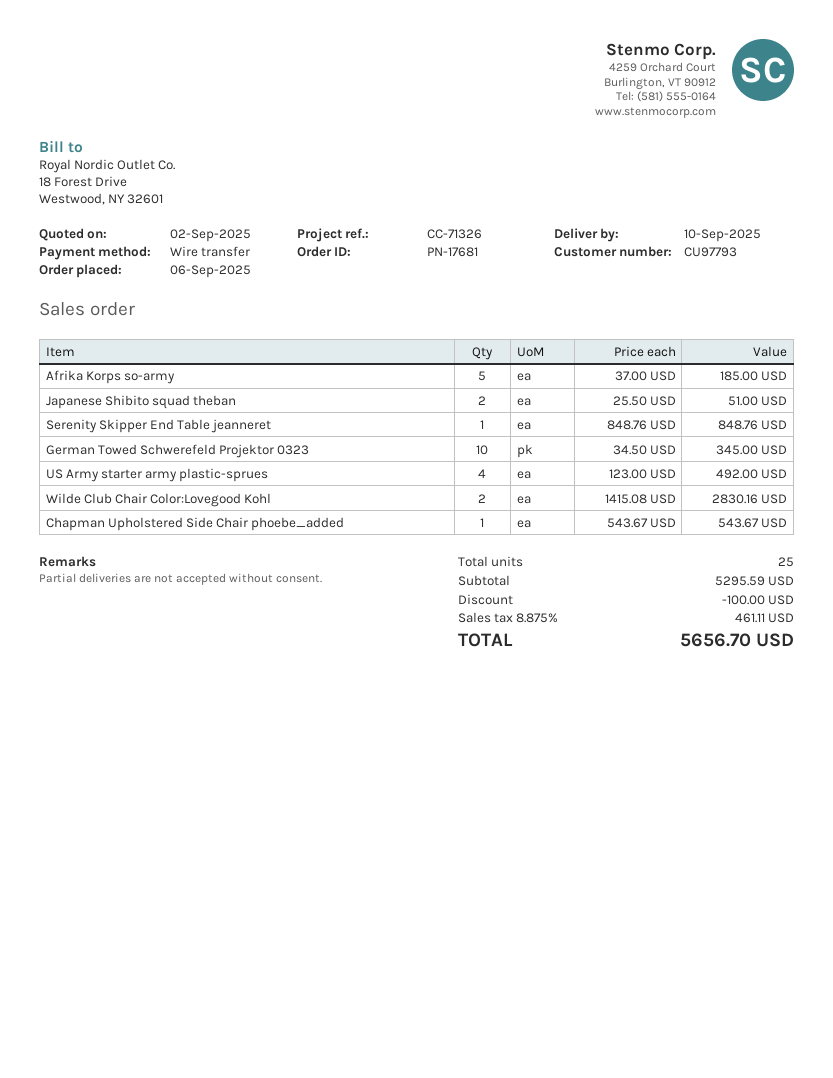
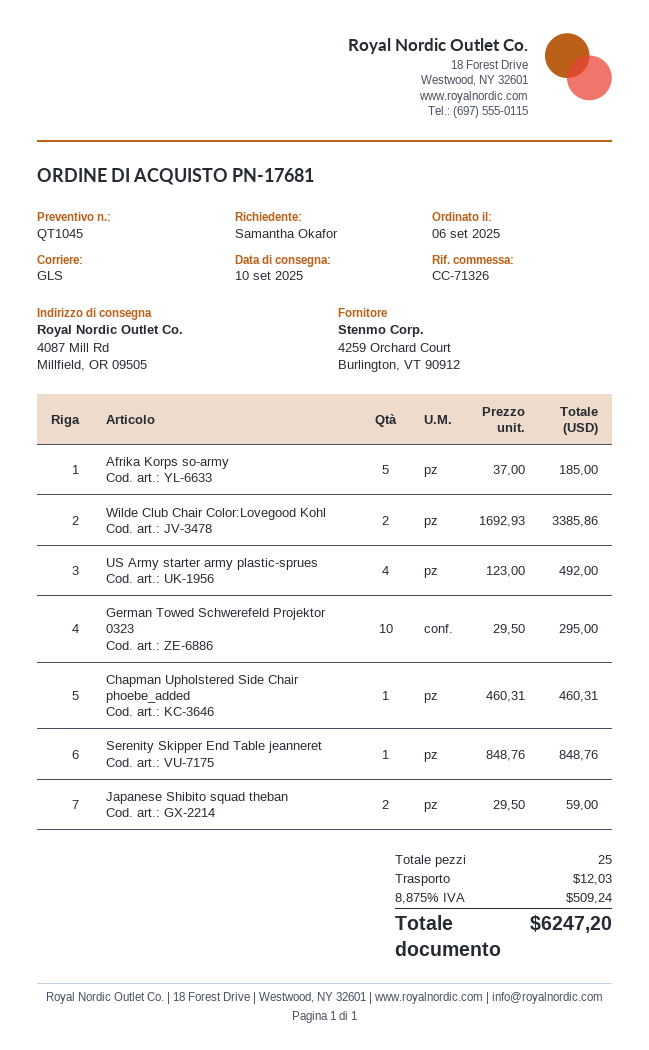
Japanese Shibito squad theban: 2 x 25.50 = 51.00 -> 2 x 29.50 = 59.00
German Towed Schwerefeld Projektor 0323: 10 x 34.50 = 345.00 -> 10 x 29.50 = 295.00
Wilde Club Chair Color:Lovegood Kohl: 2 x 1415.08 = 2830.16 -> 2 x 1692.93 = 3385.86
Chapman Upholstered Side Chair phoebe_added: 1 x 543.67 = 543.67 -> 1 x 460.31 = 460.31
discount: 100.00 -> none
shipping: none -> 12.03
tax: 8.875% = 461.11 -> 8.875% = 509.24
total: 5656.70 -> 6247.20

